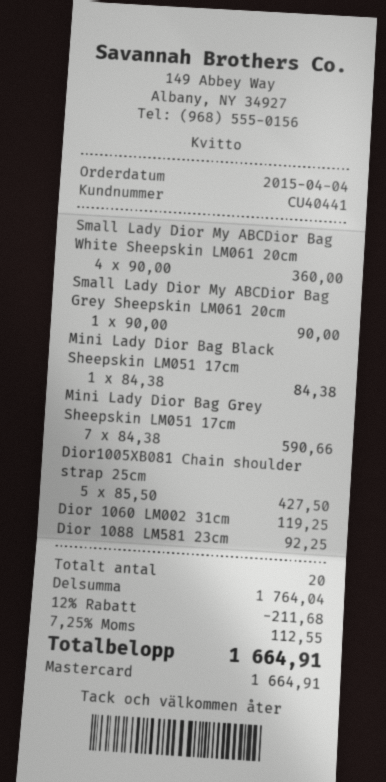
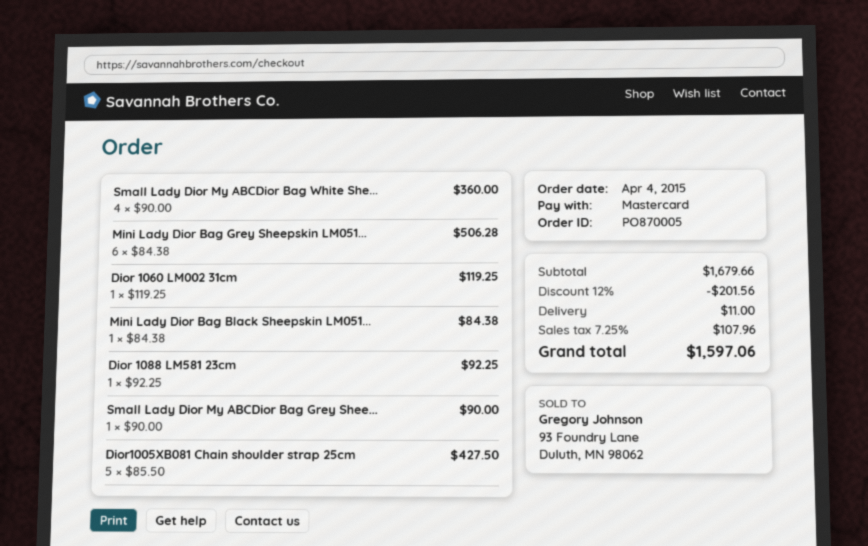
Mini Lady Dior Bag Grey Sheepskin LM051 17cm: 7 x 84.38 = 590.66 -> 6 x 84.38 = 506.28
subtotal: 1764.04 -> 1679.66
discount: 12% = 211.68 -> 12% = 201.56
shipping: none -> 11.00
tax: 7.25% = 112.55 -> 7.25% = 107.96
total: 1664.91 -> 1597.06

